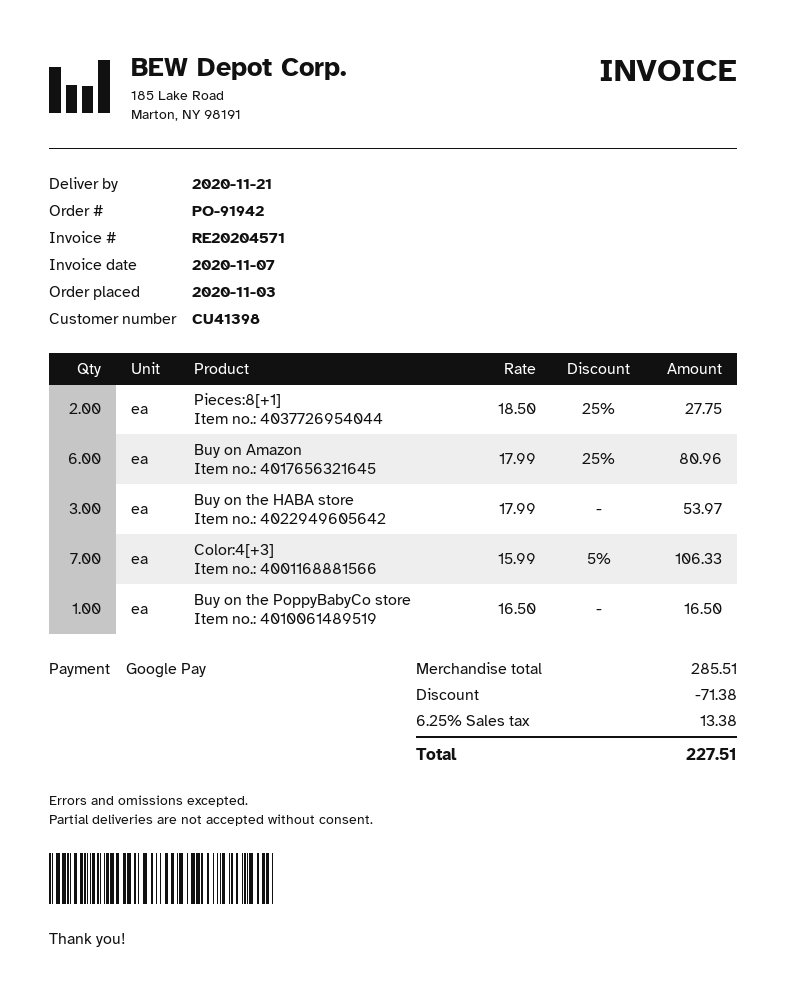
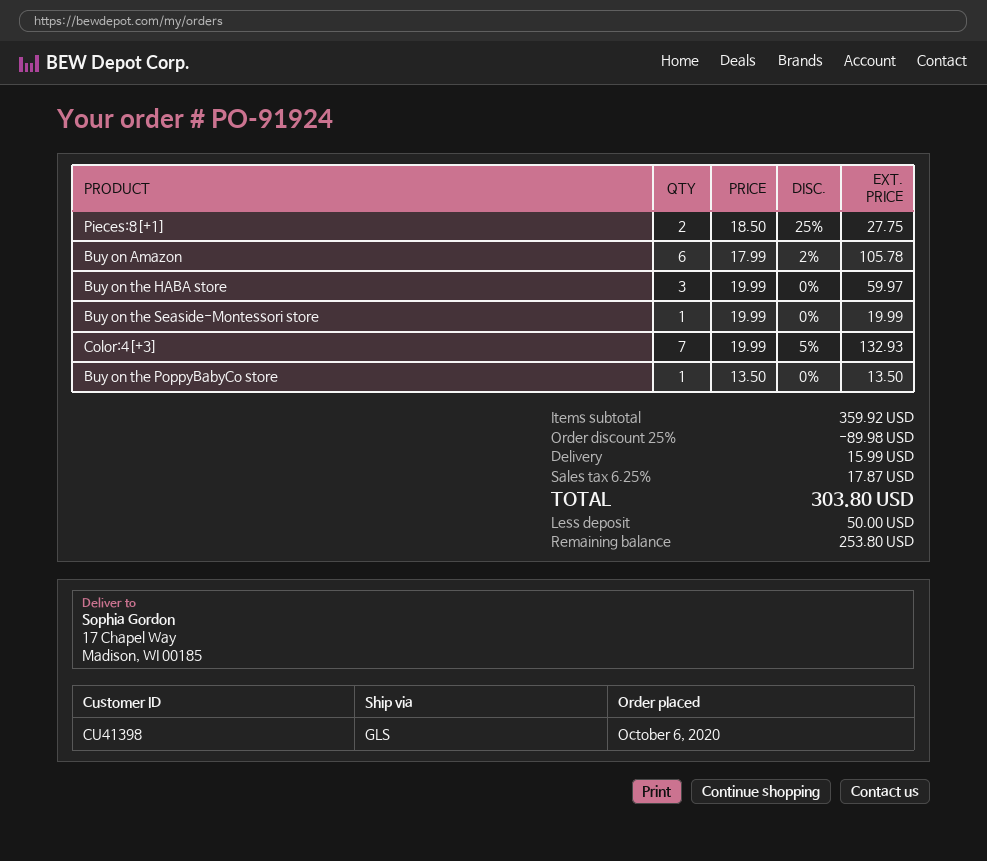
order number: PO-91942 -> PO-91924
order date: 2020-11-03 -> 2020-10-06
Buy on Amazon: 6 x 17.99 - 25% = 80.96 -> 6 x 17.99 - 2% = 105.78
Buy on the HABA store: 3 x 17.99 = 53.97 -> 3 x 19.99 = 59.97
Color:4[+3]: 7 x 15.99 - 5% = 106.33 -> 7 x 19.99 - 5% = 132.93
Buy on the PoppyBabyCo store: 1 x 16.50 = 16.50 -> 1 x 13.50 = 13.50
Buy on the Seaside-Montessori store: none -> 1 x 19.99 = 19.99
subtotal: 285.51 -> 359.92
discount: 71.38 -> 89.98
shipping: none -> 15.99
tax: 6.25% = 13.38 -> 6.25% = 17.87
total: 227.51 -> 303.80

